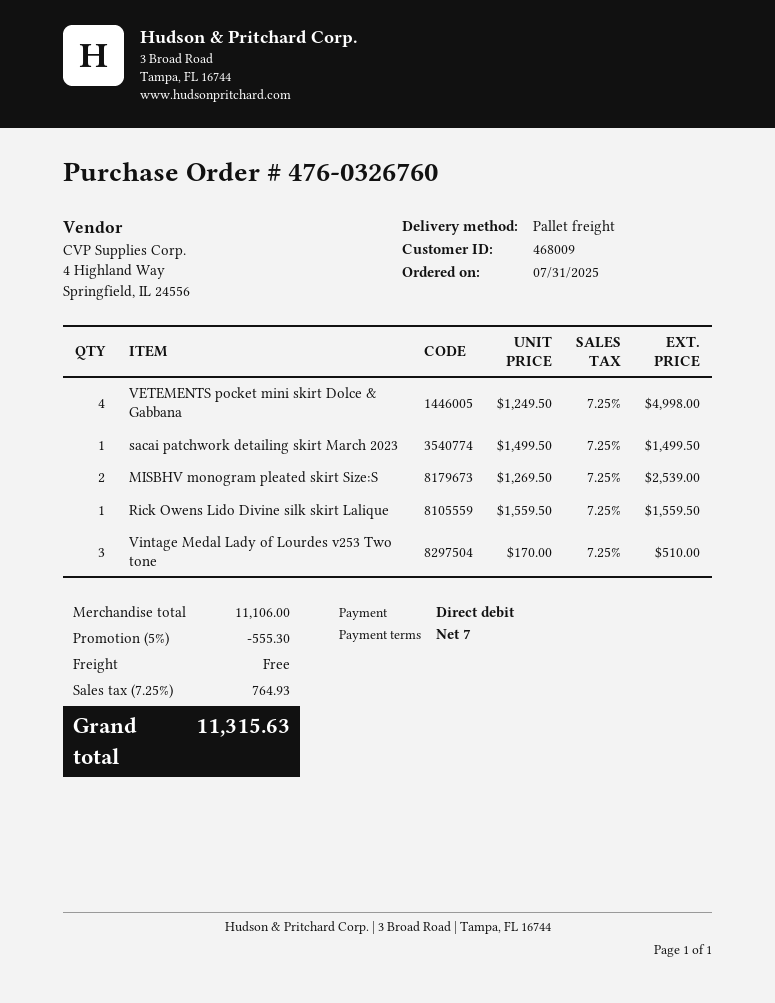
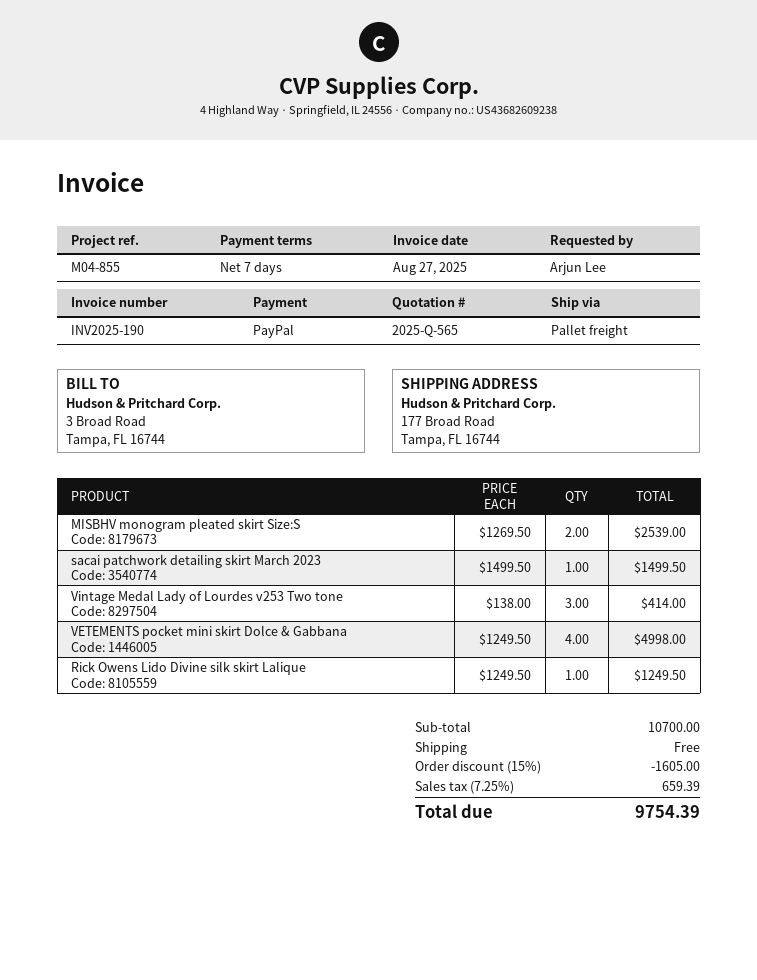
payment method: direct debit -> PayPal
Rick Owens Lido Divine silk skirt Lalique: 1 x 1559.50 = 1559.50 -> 1 x 1249.50 = 1249.50
Vintage Medal Lady of Lourdes v253 Two tone: 3 x 170.00 = 510.00 -> 3 x 138.00 = 414.00
subtotal: 11106.00 -> 10700.00
discount: 5% = 555.30 -> 15% = 1605.00
tax: 7.25% = 764.93 -> 7.25% = 659.39
total: 11315.63 -> 9754.39

